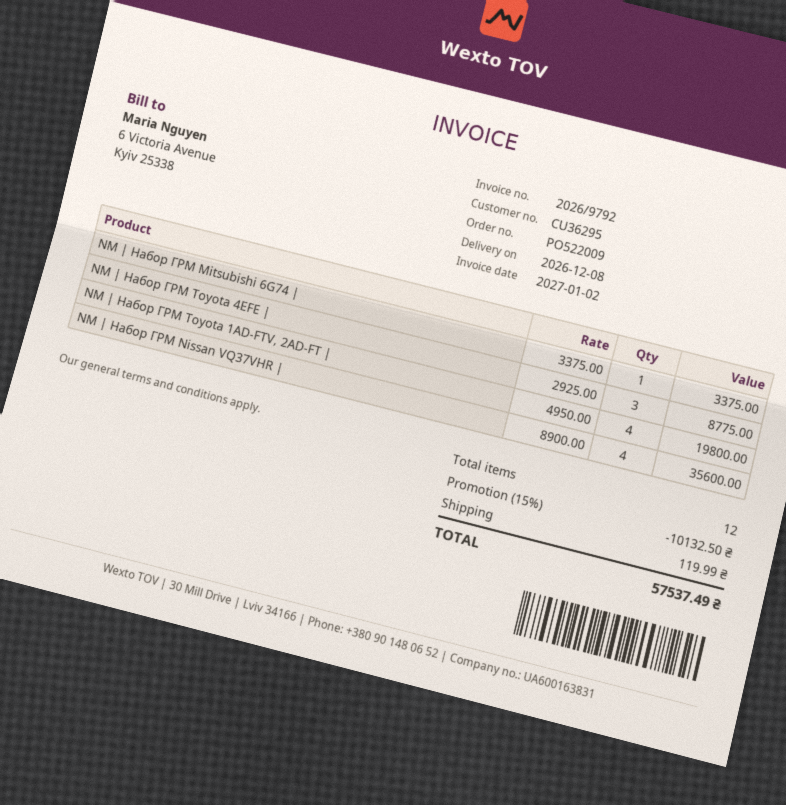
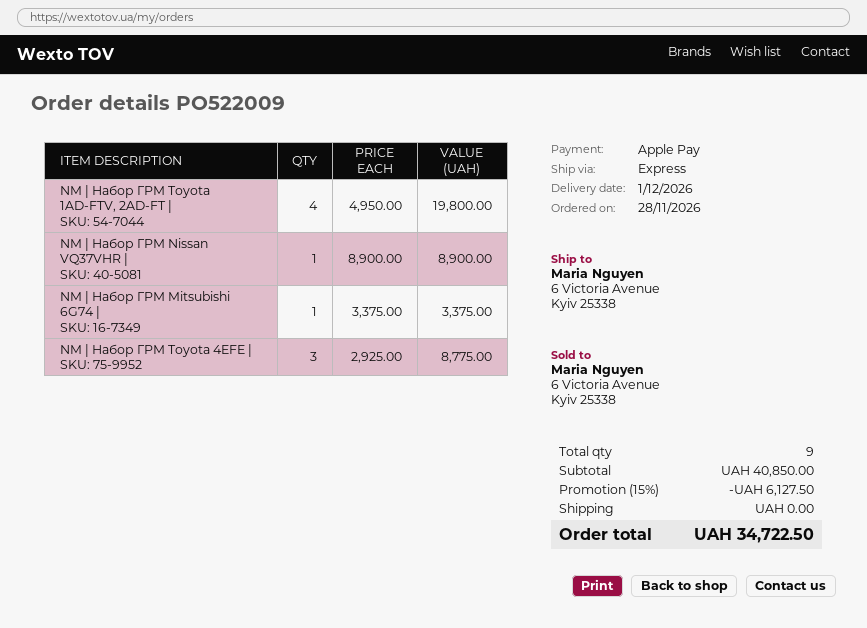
delivery date: 2026-12-08 -> 2026-12-01
NM | Набор ГРМ Nissan VQ37VHR |: 4 x 8900.00 = 35600.00 -> 1 x 8900.00 = 8900.00
total quantity: 12 -> 9
discount: 15% = 10132.50 -> 15% = 6127.50
shipping: 119.99 -> 0.00
total: 57537.49 -> 34722.50

